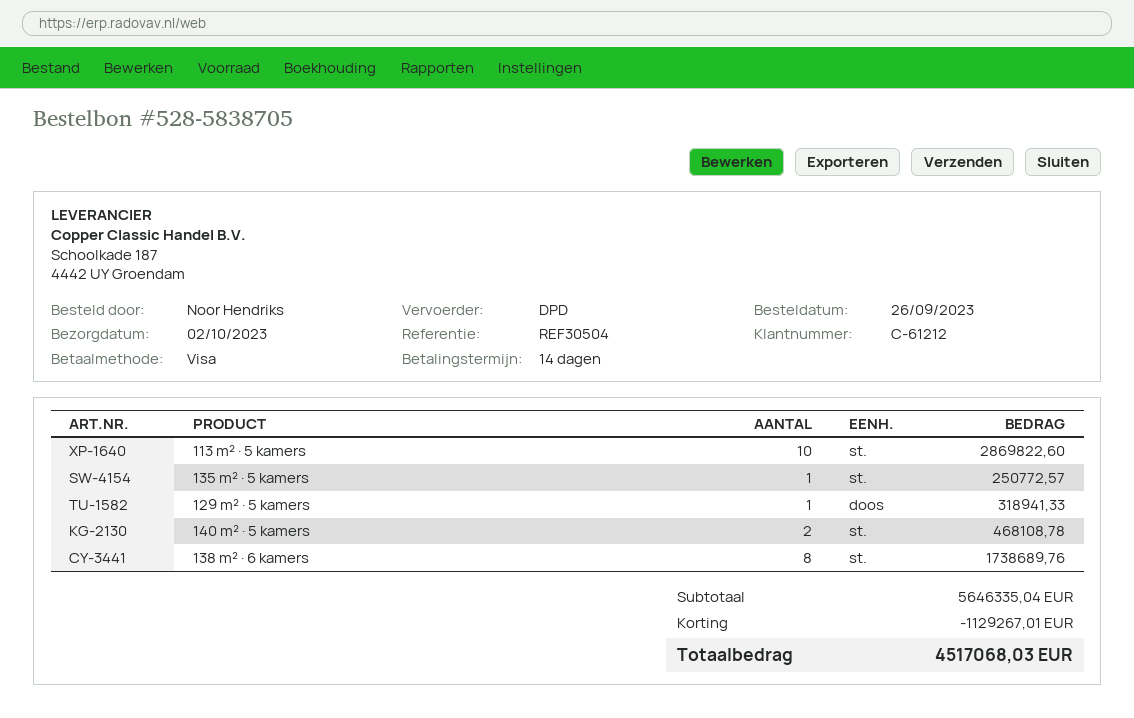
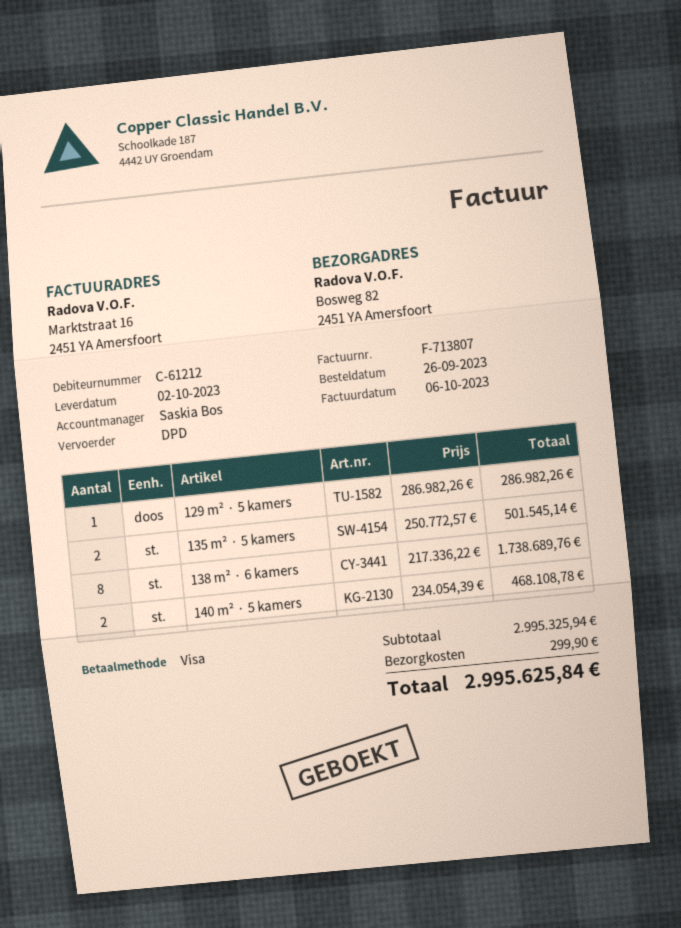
113 m² · 5 kamers: 10 for 2869822.60 -> none
135 m² · 5 kamers: 1 for 250772.57 -> 2 for 501545.14
129 m² · 5 kamers: 1 for 318941.33 -> 1 for 286982.26
subtotal: 5646335.04 -> 2995325.94
discount: 1129267.01 -> none
shipping: none -> 299.90
total: 4517068.03 -> 2995625.84

